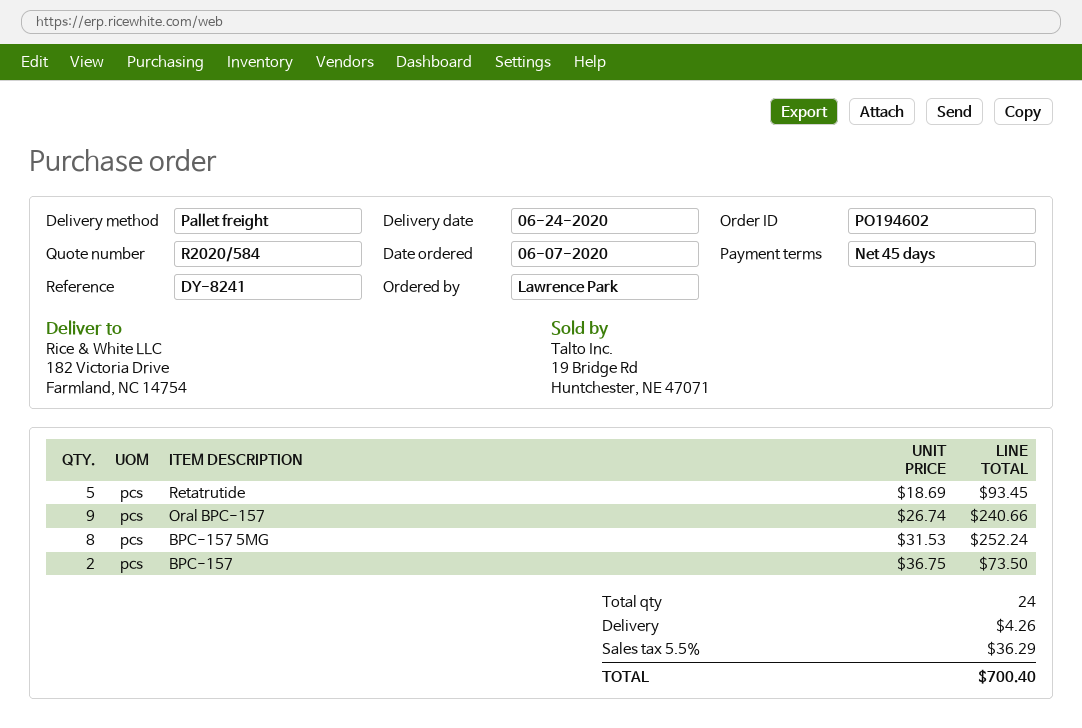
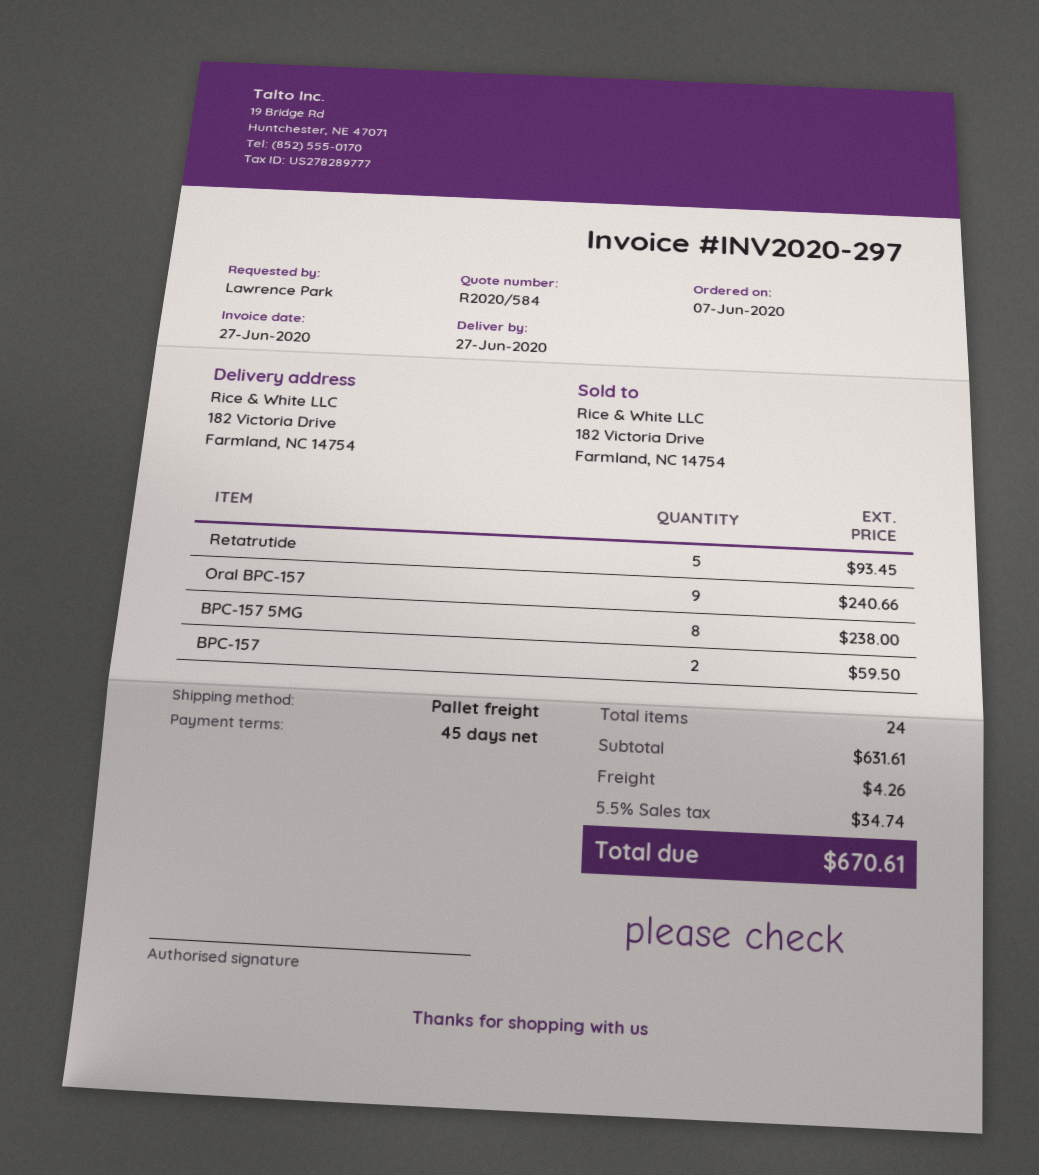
delivery date: 2020-06-24 -> 2020-06-27
BPC-157 5MG: 8 for 252.24 -> 8 for 238.00
BPC-157: 2 for 73.50 -> 2 for 59.50
tax: 5.5% = 36.29 -> 5.5% = 34.74
total: 700.40 -> 670.61

